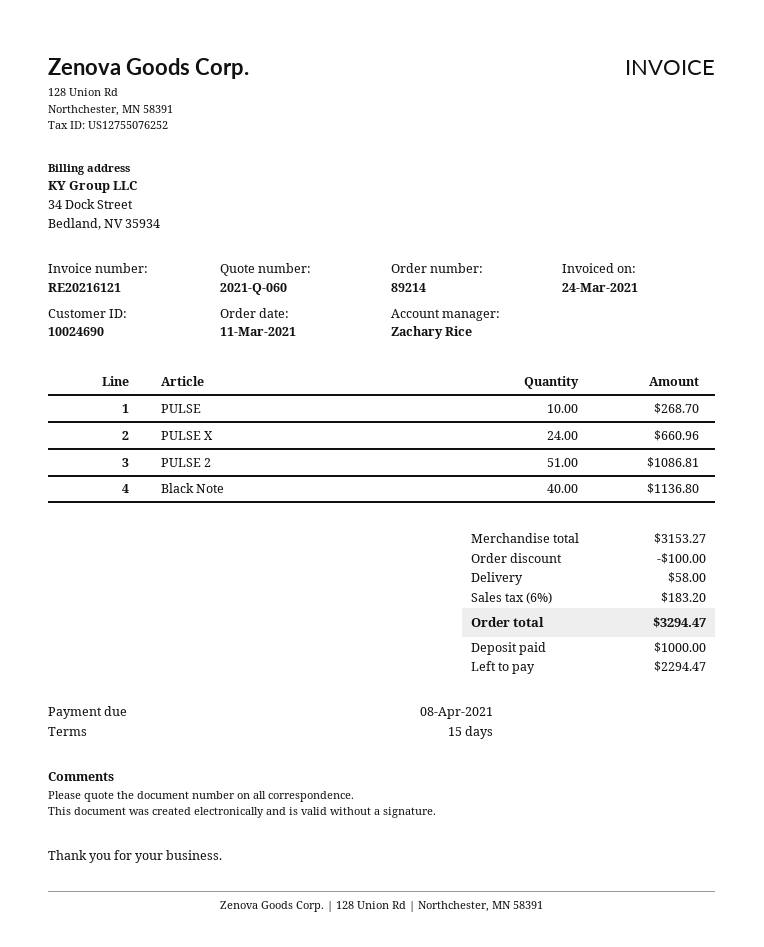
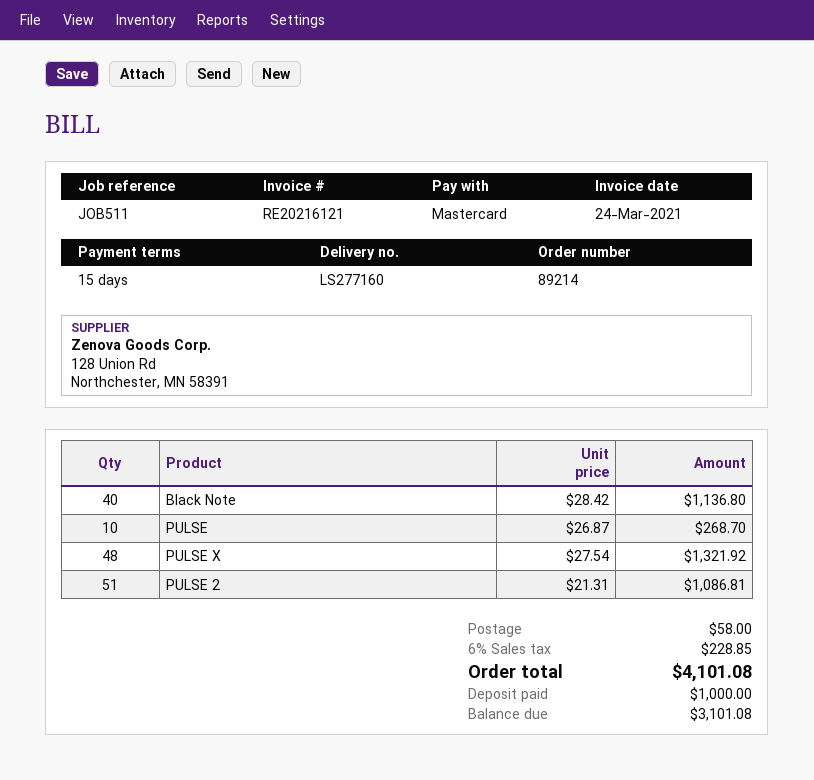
PULSE X: 24 for 660.96 -> 48 for 1321.92
discount: 100.00 -> none
tax: 6% = 183.20 -> 6% = 228.85
total: 3294.47 -> 4101.08
balance: 2294.47 -> 3101.08

